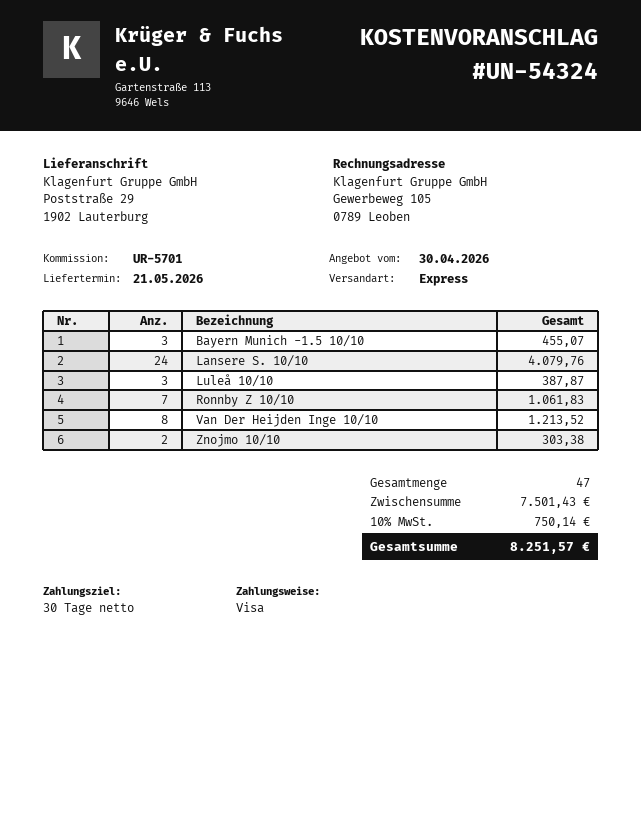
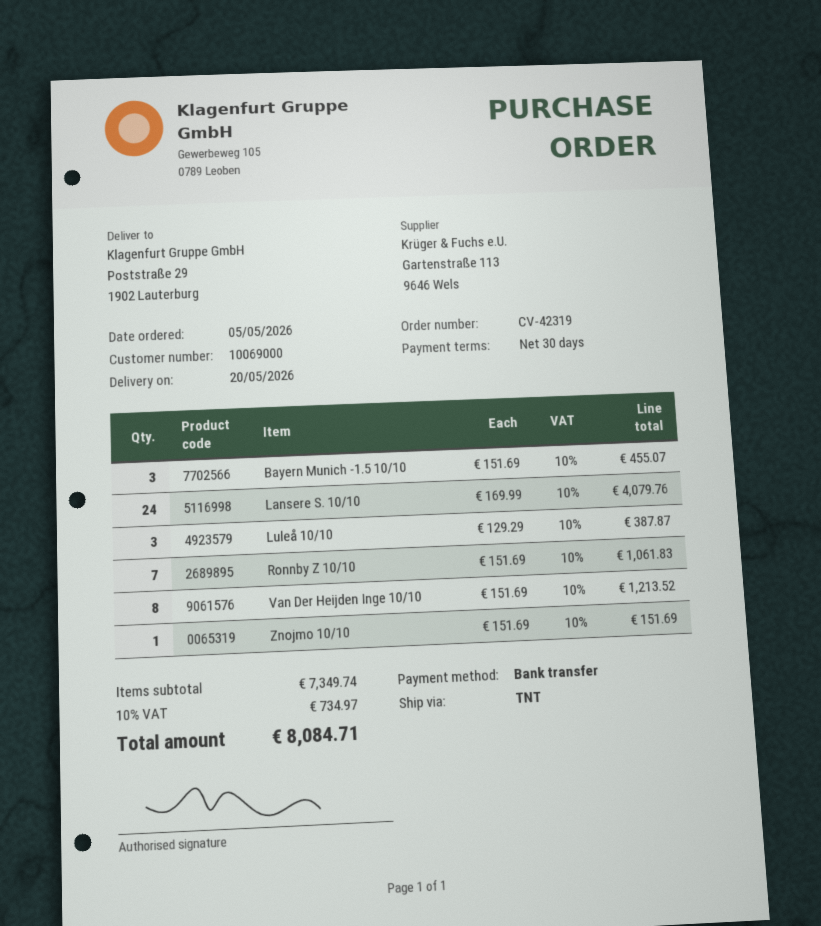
delivery date: 2026-05-21 -> 2026-05-20
payment method: Visa -> bank transfer
shipping method: express -> TNT
Znojmo 10/10: 2 for 303.38 -> 1 for 151.69
subtotal: 7501.43 -> 7349.74
tax: 10% = 750.14 -> 10% = 734.97
total: 8251.57 -> 8084.71

